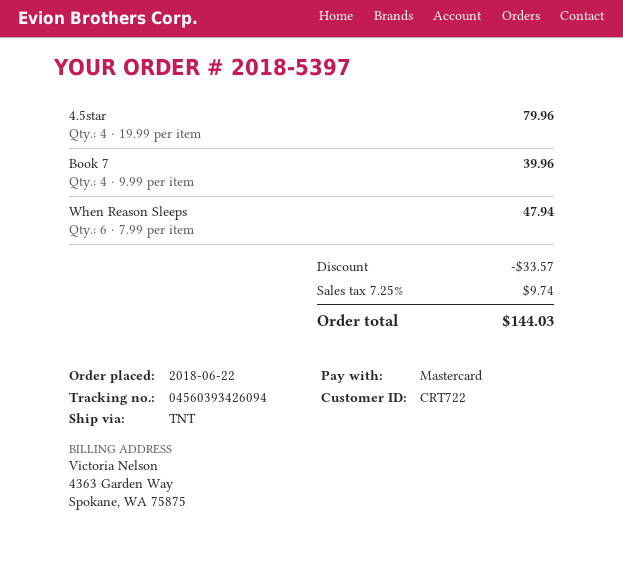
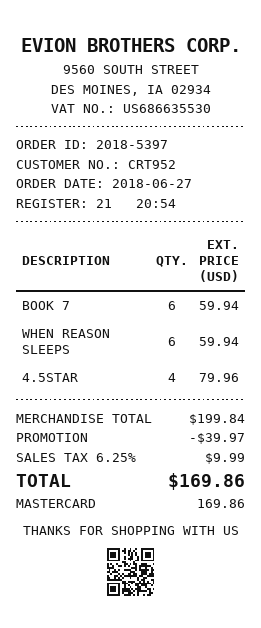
order date: 2018-06-22 -> 2018-06-27
customer number: CRT722 -> CRT952
Book 7: 4 for 39.96 -> 6 for 59.94
When Reason Sleeps: 6 for 47.94 -> 6 for 59.94
discount: 33.57 -> 39.97
tax: 7.25% = 9.74 -> 6.25% = 9.99
total: 144.03 -> 169.86

